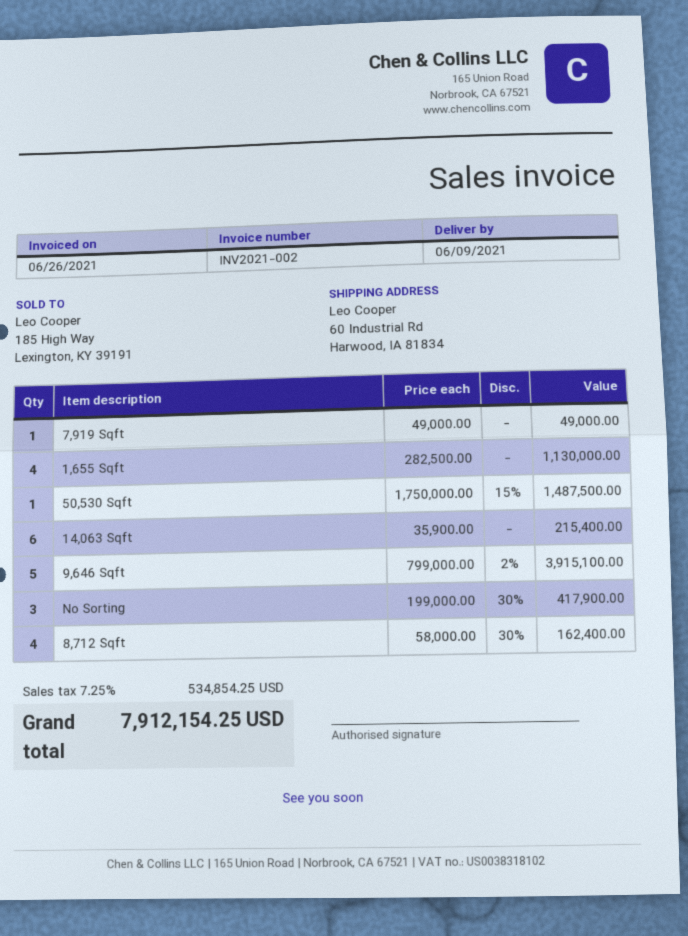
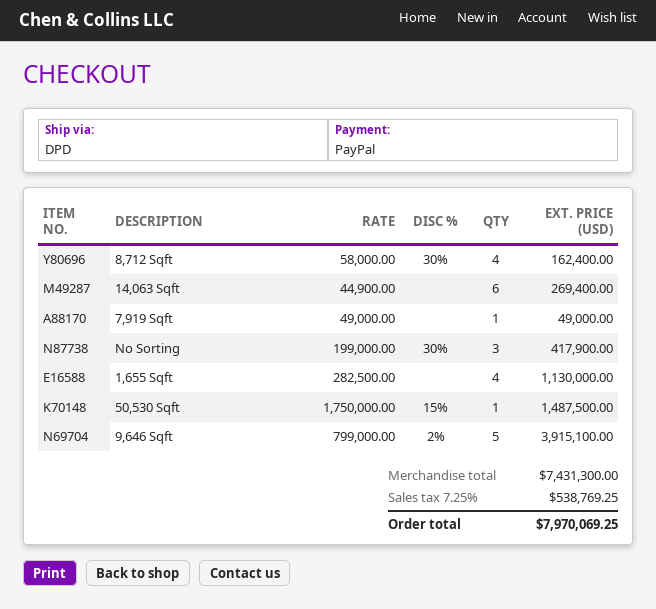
14,063 Sqft: 6 x 35900.00 = 215400.00 -> 6 x 44900.00 = 269400.00
tax: 7.25% = 534854.25 -> 7.25% = 538769.25
total: 7912154.25 -> 7970069.25

